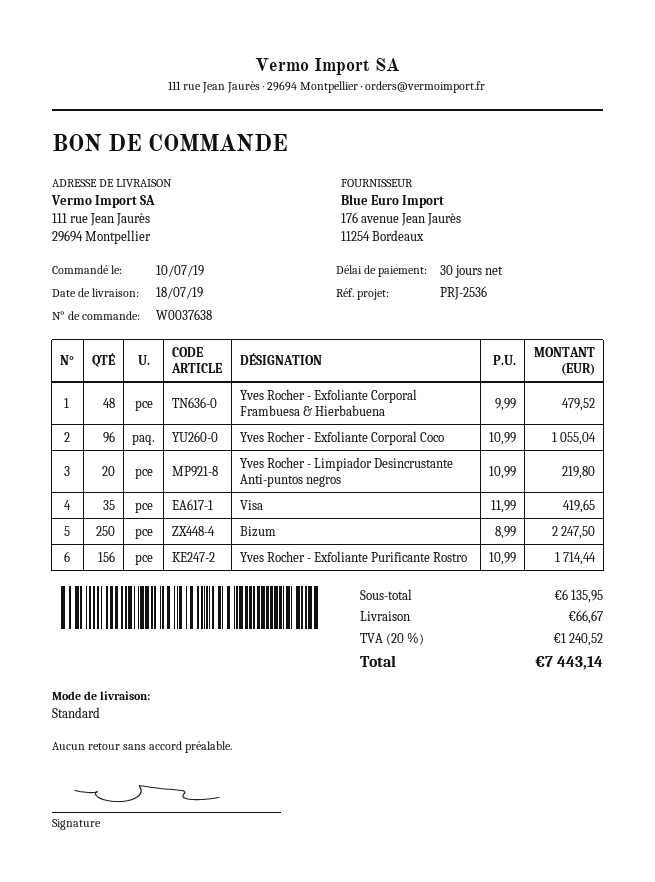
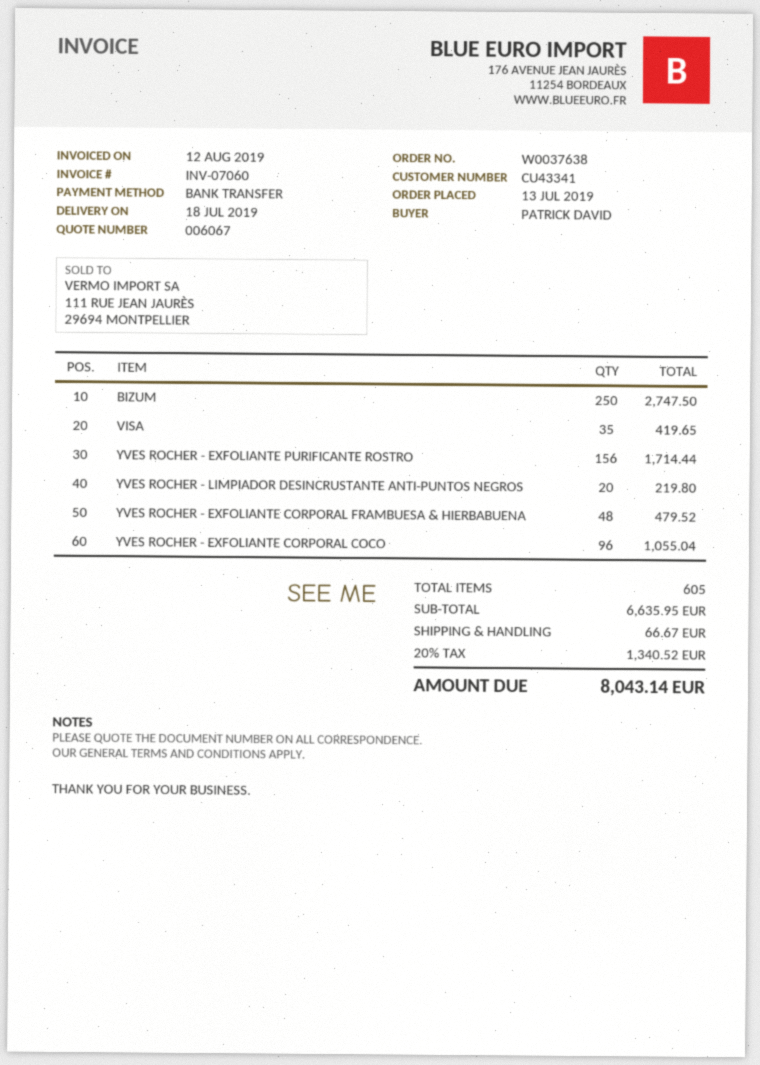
order date: 2019-07-10 -> 2019-07-13
Bizum: 250 for 2247.50 -> 250 for 2747.50
subtotal: 6135.95 -> 6635.95
tax: 20% = 1240.52 -> 20% = 1340.52
total: 7443.14 -> 8043.14

